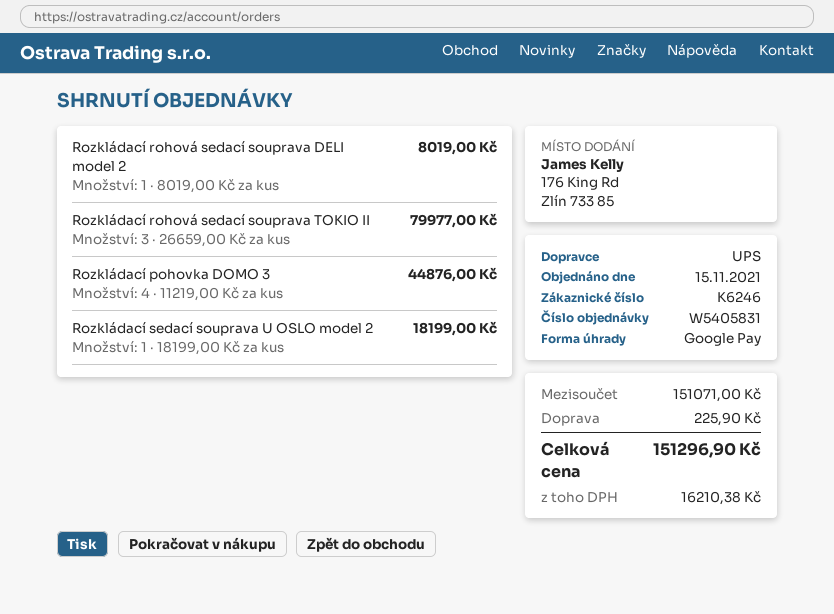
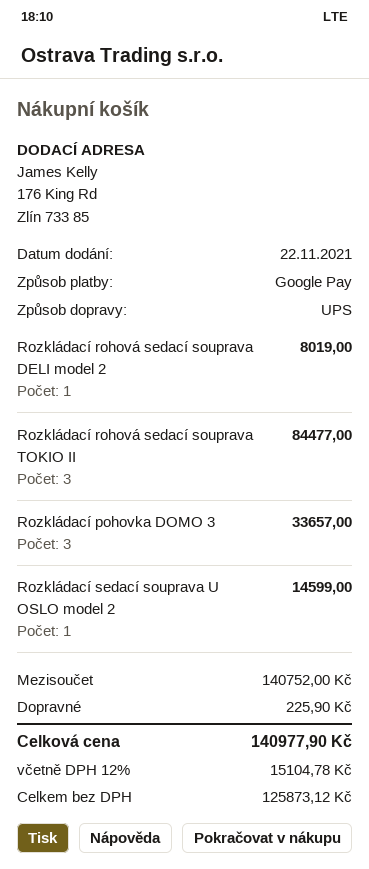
Rozkládací rohová sedací souprava TOKIO II: 3 for 79977.00 -> 3 for 84477.00
Rozkládací pohovka DOMO 3: 4 for 44876.00 -> 3 for 33657.00
Rozkládací sedací souprava U OSLO model 2: 1 for 18199.00 -> 1 for 14599.00
subtotal: 151071.00 -> 140752.00
tax: 16210.38 -> 15104.78
total: 151296.90 -> 140977.90

